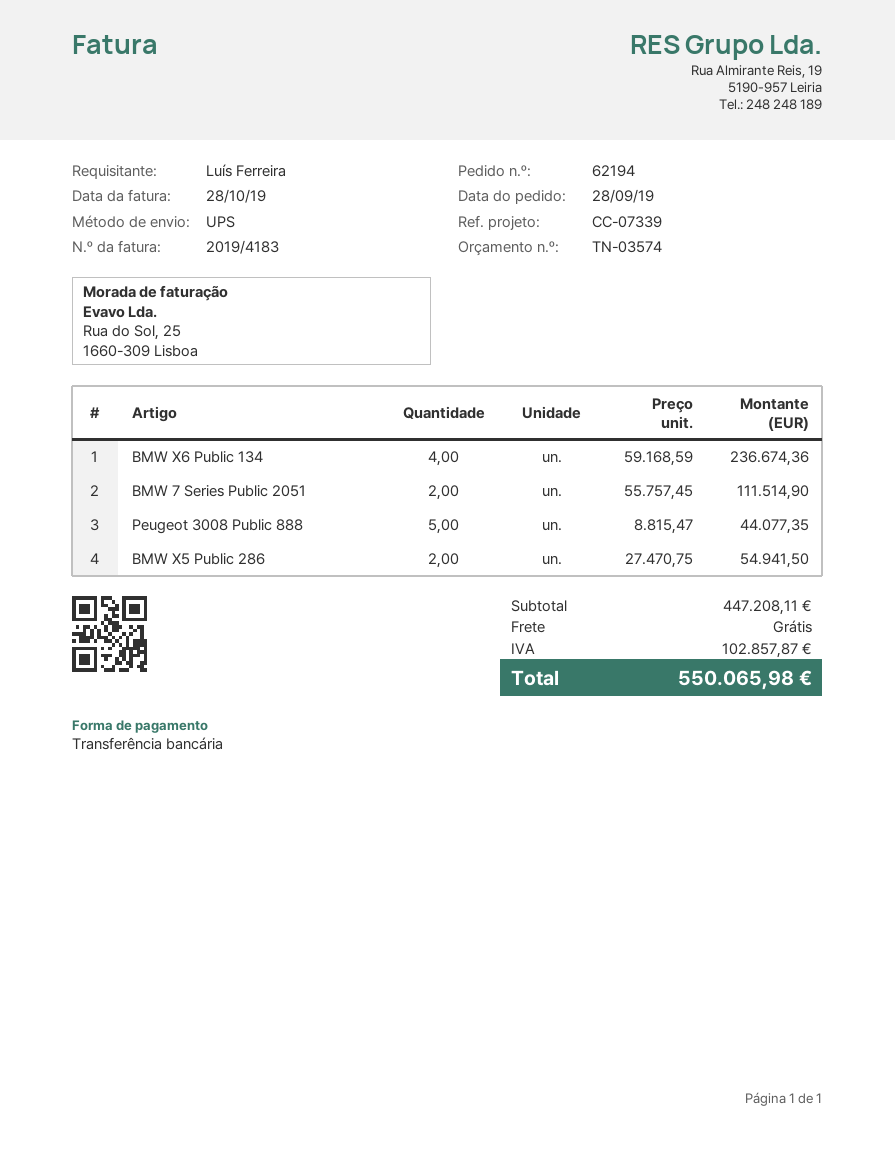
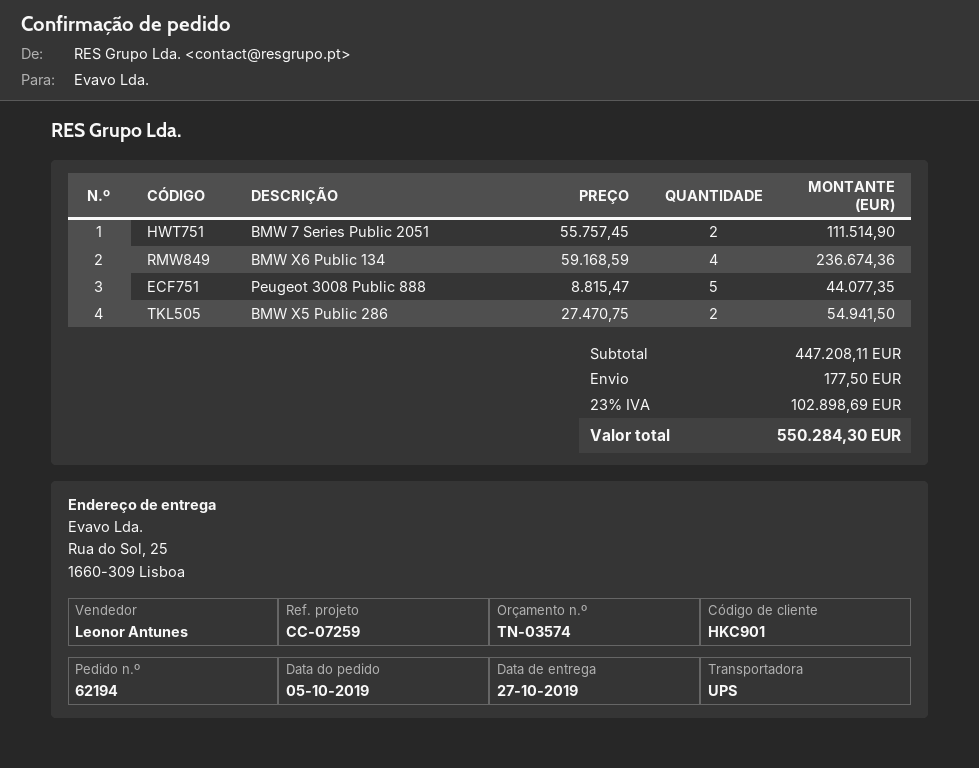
order date: 2019-09-28 -> 2019-10-05
reference: CC-07339 -> CC-07259
shipping: 0.00 -> 177.50
tax: 102857.87 -> 102898.69
total: 550065.98 -> 550284.30

